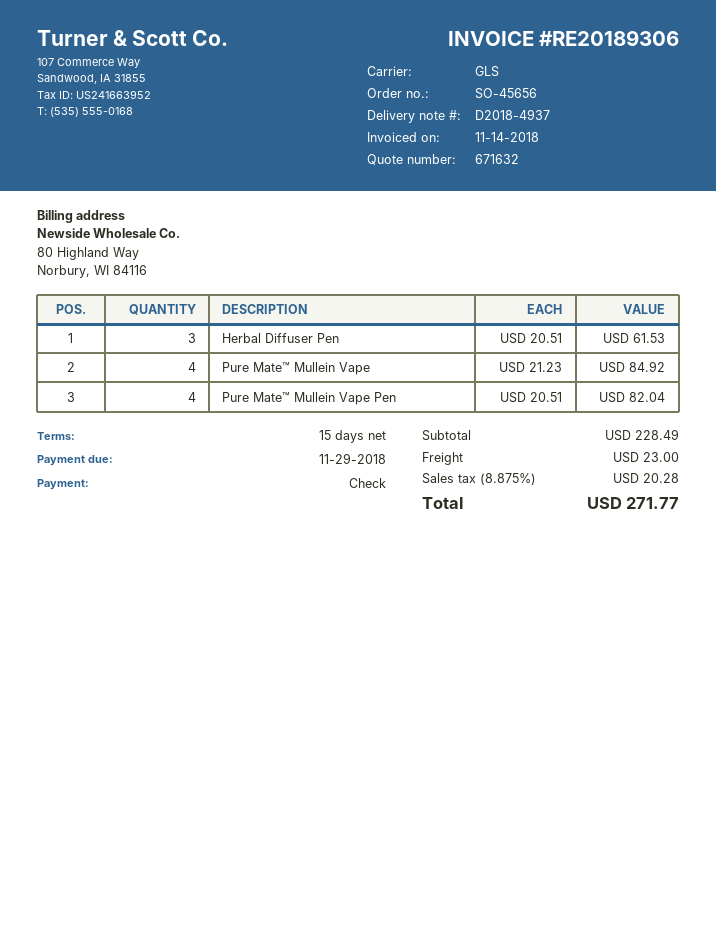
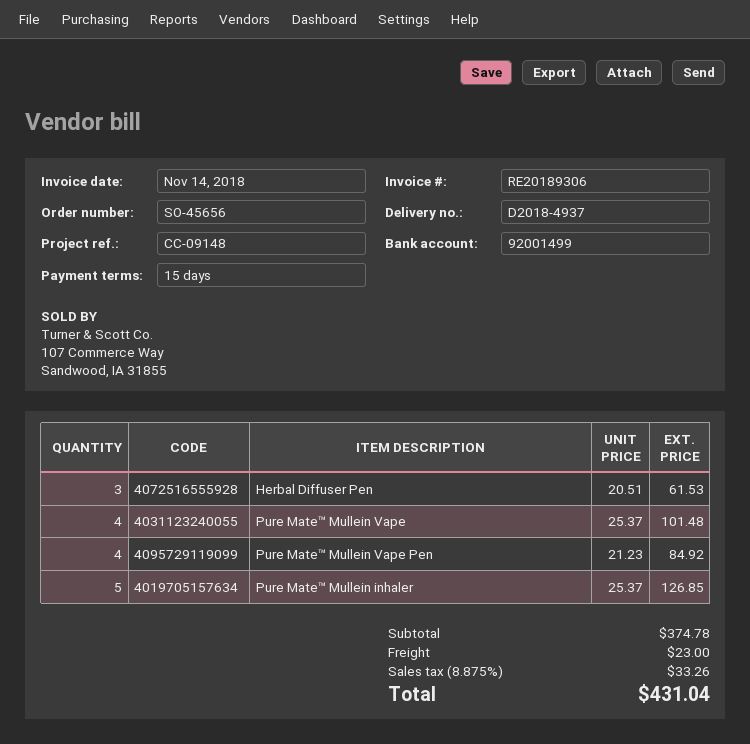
Pure Mate™ Mullein Vape: 4 x 21.23 = 84.92 -> 4 x 25.37 = 101.48
Pure Mate™ Mullein Vape Pen: 4 x 20.51 = 82.04 -> 4 x 21.23 = 84.92
Pure Mate™ Mullein inhaler: none -> 5 x 25.37 = 126.85
subtotal: 228.49 -> 374.78
tax: 8.875% = 20.28 -> 8.875% = 33.26
total: 271.77 -> 431.04

